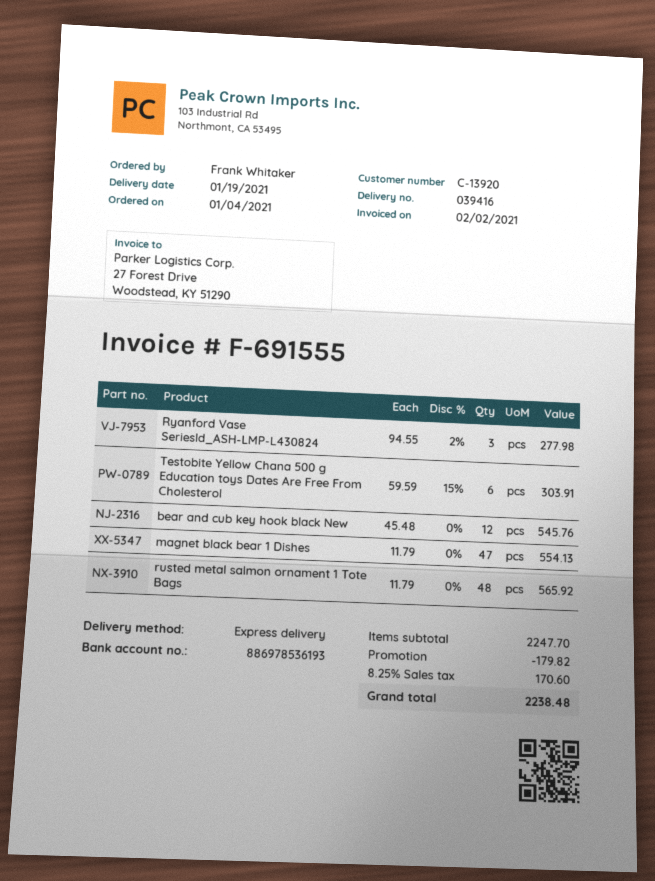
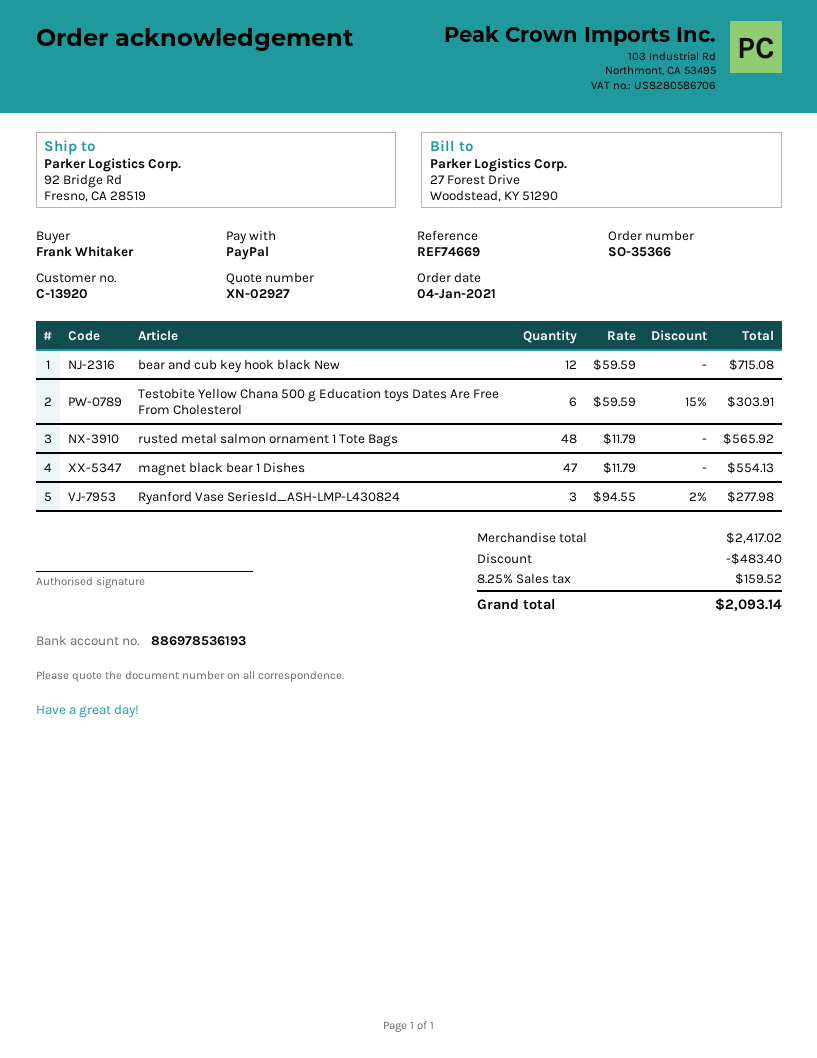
bear and cub key hook black New: 12 x 45.48 = 545.76 -> 12 x 59.59 = 715.08
subtotal: 2247.70 -> 2417.02
discount: 179.82 -> 483.40
tax: 8.25% = 170.60 -> 8.25% = 159.52
total: 2238.48 -> 2093.14

